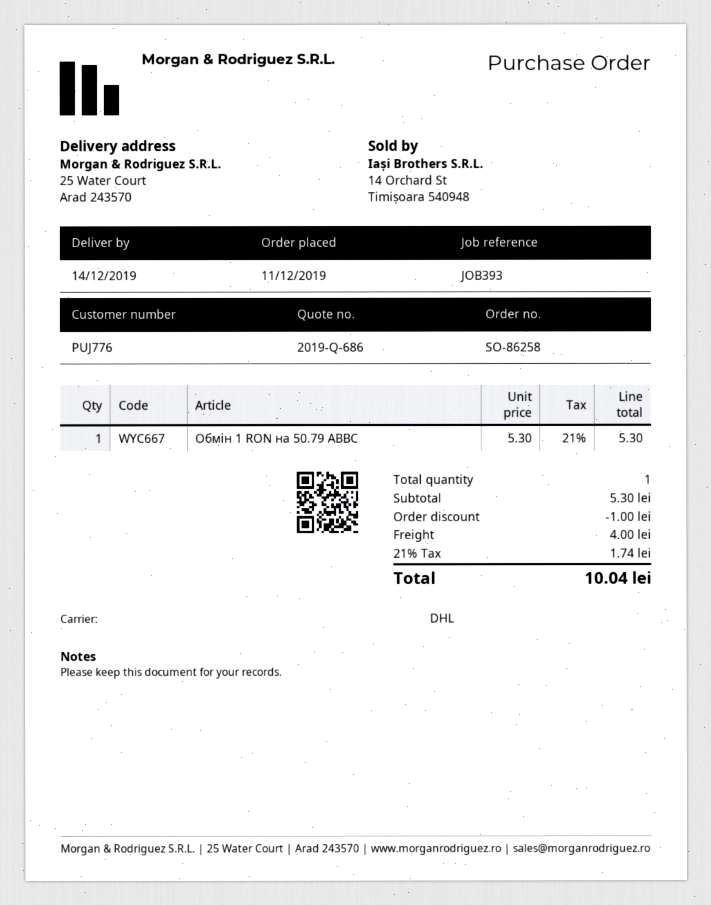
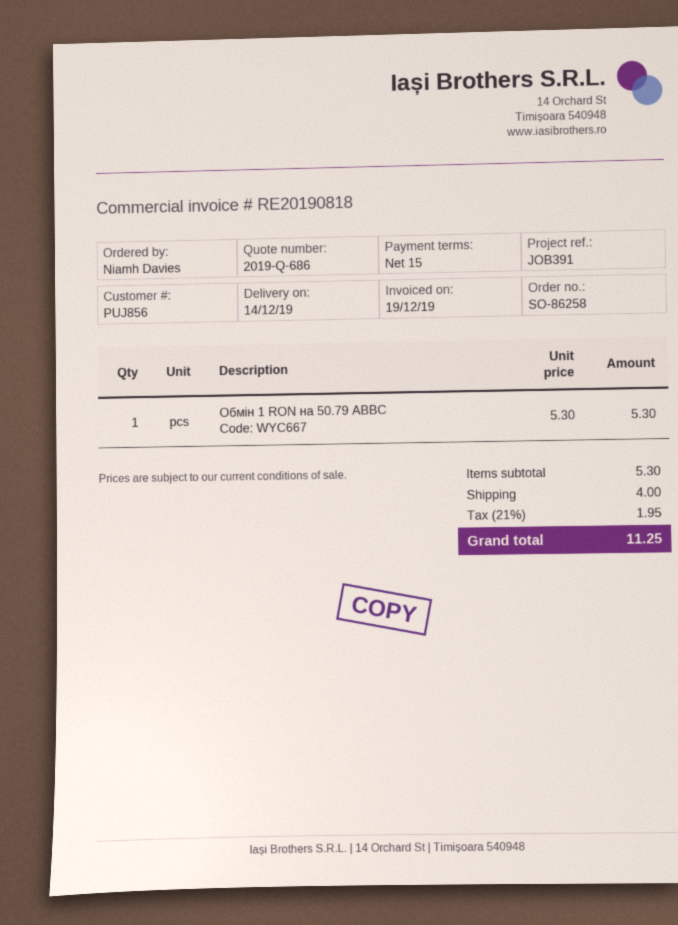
customer number: PUJ776 -> PUJ856
reference: JOB393 -> JOB391
discount: 1.00 -> none
tax: 21% = 1.74 -> 21% = 1.95
total: 10.04 -> 11.25

